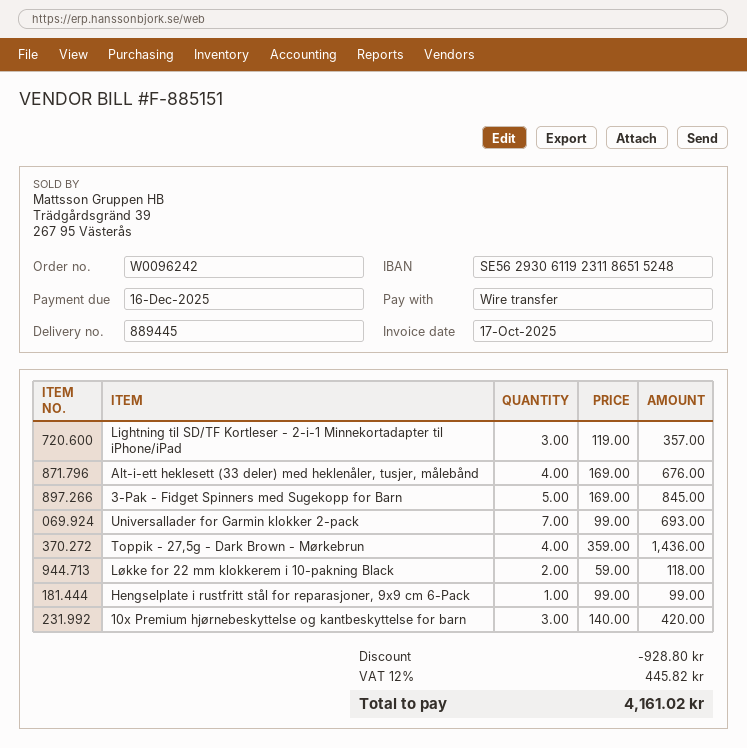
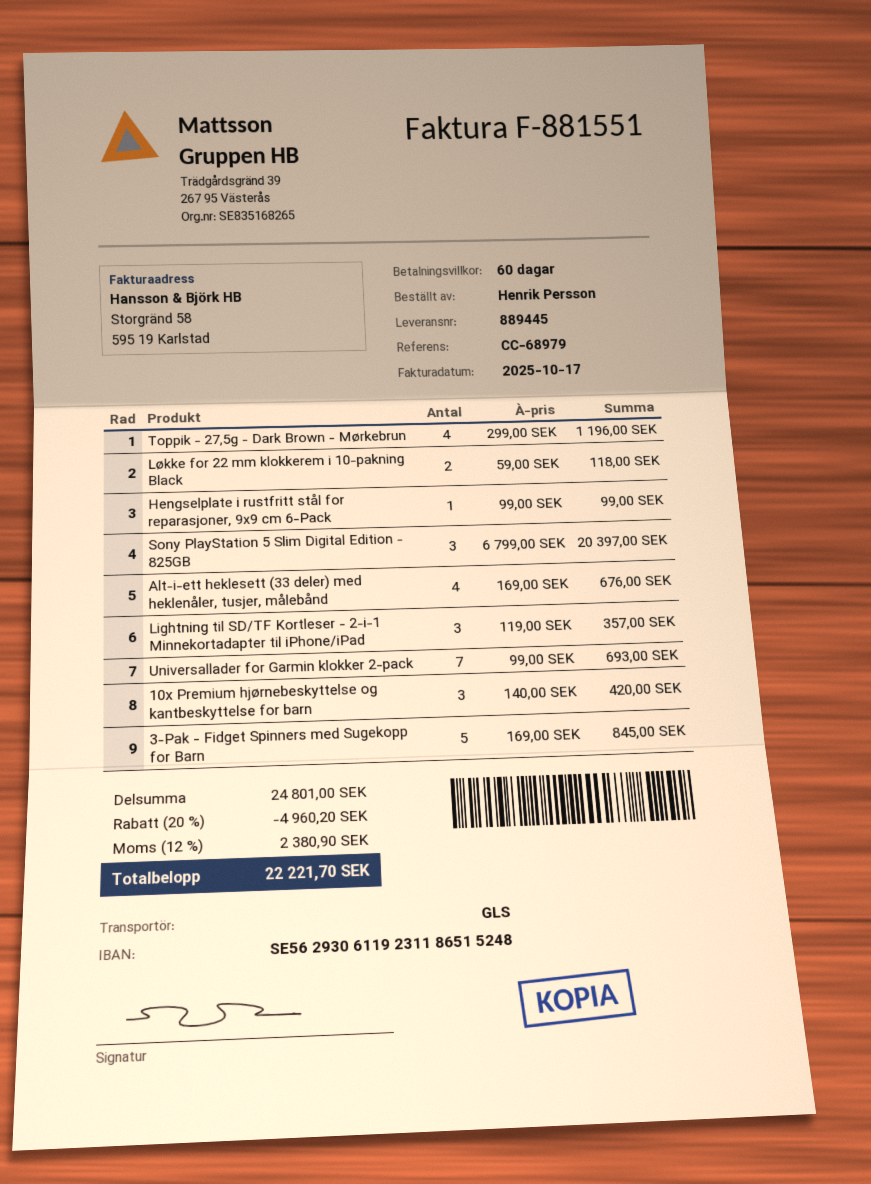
invoice number: F-885151 -> F-881551
Toppik - 27,5g - Dark Brown - Mørkebrun: 4 x 359.00 = 1436.00 -> 4 x 299.00 = 1196.00
Sony PlayStation 5 Slim Digital Edition - 825GB: none -> 3 x 6799.00 = 20397.00
discount: 928.80 -> 4960.20
tax: 12% = 445.82 -> 12% = 2380.90
total: 4161.02 -> 22221.70

